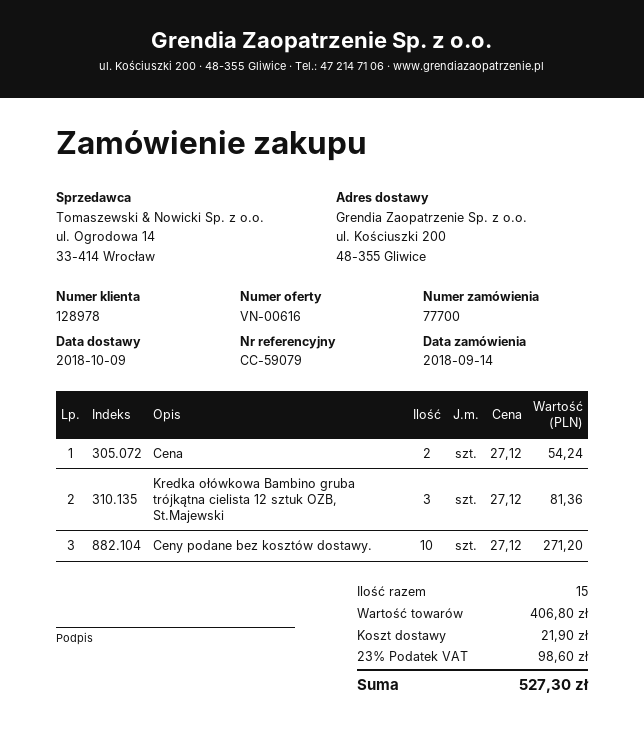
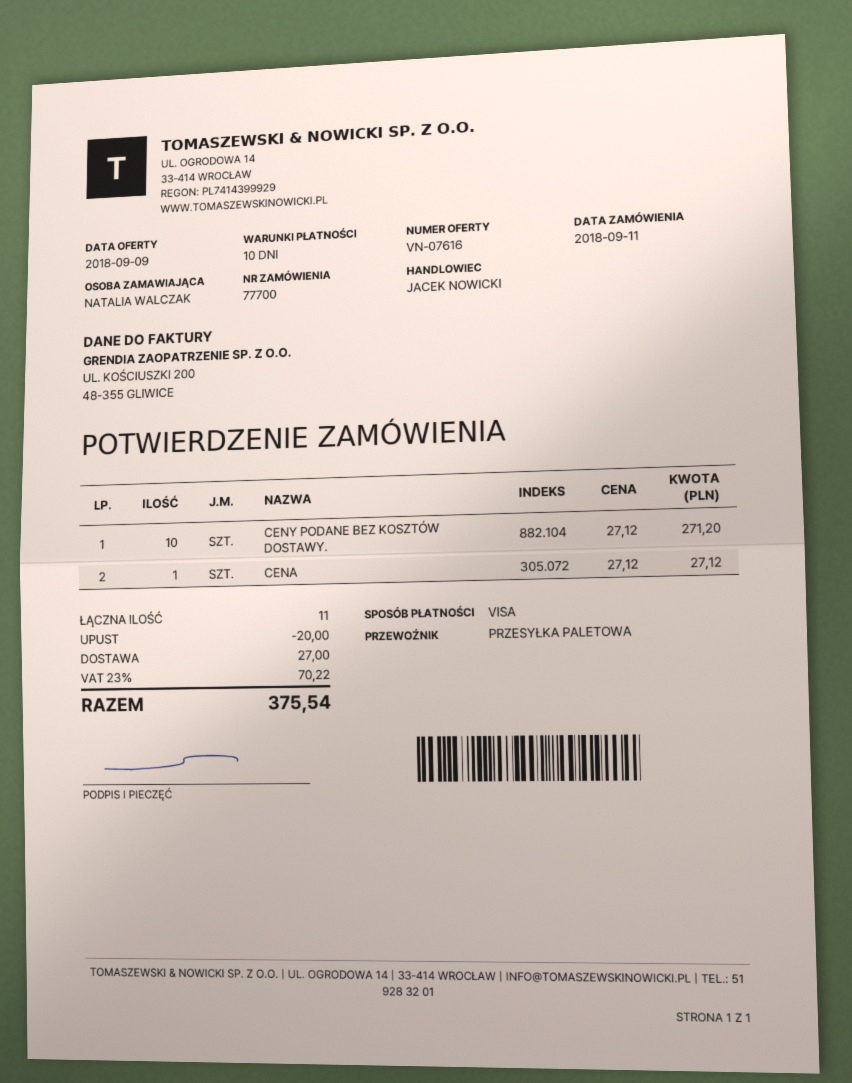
quote number: VN-00616 -> VN-07616
order date: 2018-09-14 -> 2018-09-11
Cena: 2 x 27.12 = 54.24 -> 1 x 27.12 = 27.12
Kredka ołówkowa Bambino gruba trójkątna cielista 12 sztuk OZB, St.Majewski: 3 x 27.12 = 81.36 -> none
total quantity: 15 -> 11
discount: none -> 20.00
shipping: 21.90 -> 27.00
tax: 23% = 98.60 -> 23% = 70.22
total: 527.30 -> 375.54

